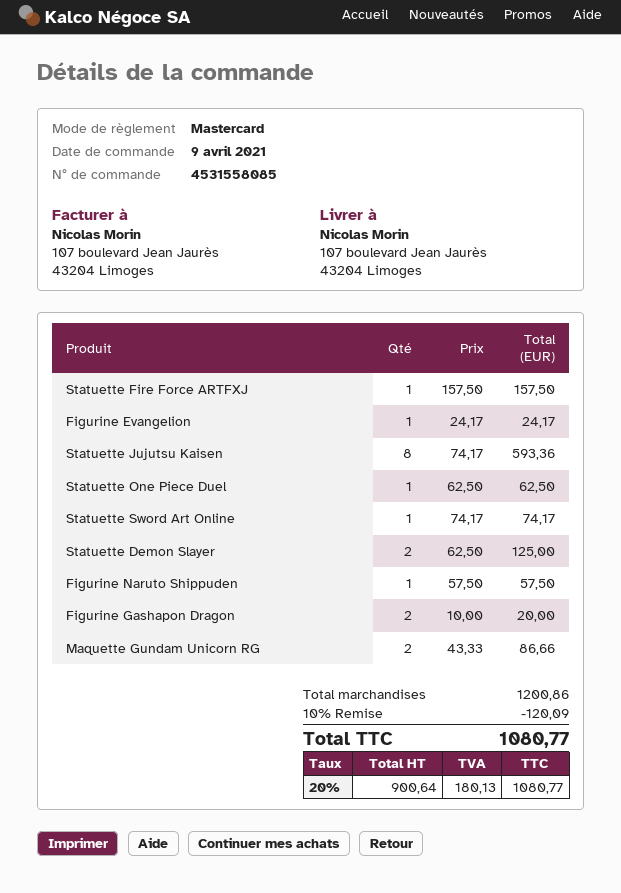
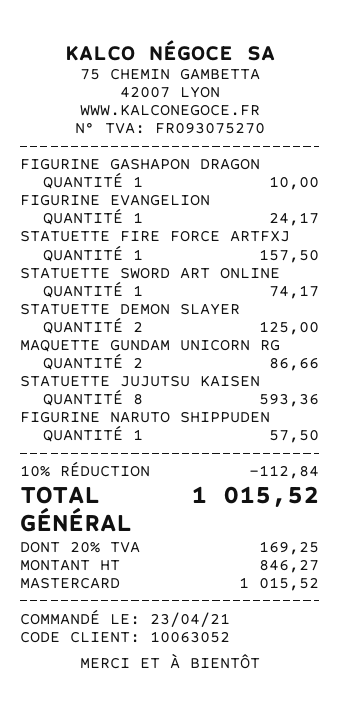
order date: 2021-04-09 -> 2021-04-23
Statuette One Piece Duel: 1 for 62.50 -> none
Figurine Gashapon Dragon: 2 for 20.00 -> 1 for 10.00
discount: 10% = 120.09 -> 10% = 112.84
net: 900.64 -> 846.27
tax: 20% = 180.13 -> 20% = 169.25
total: 1080.77 -> 1015.52

